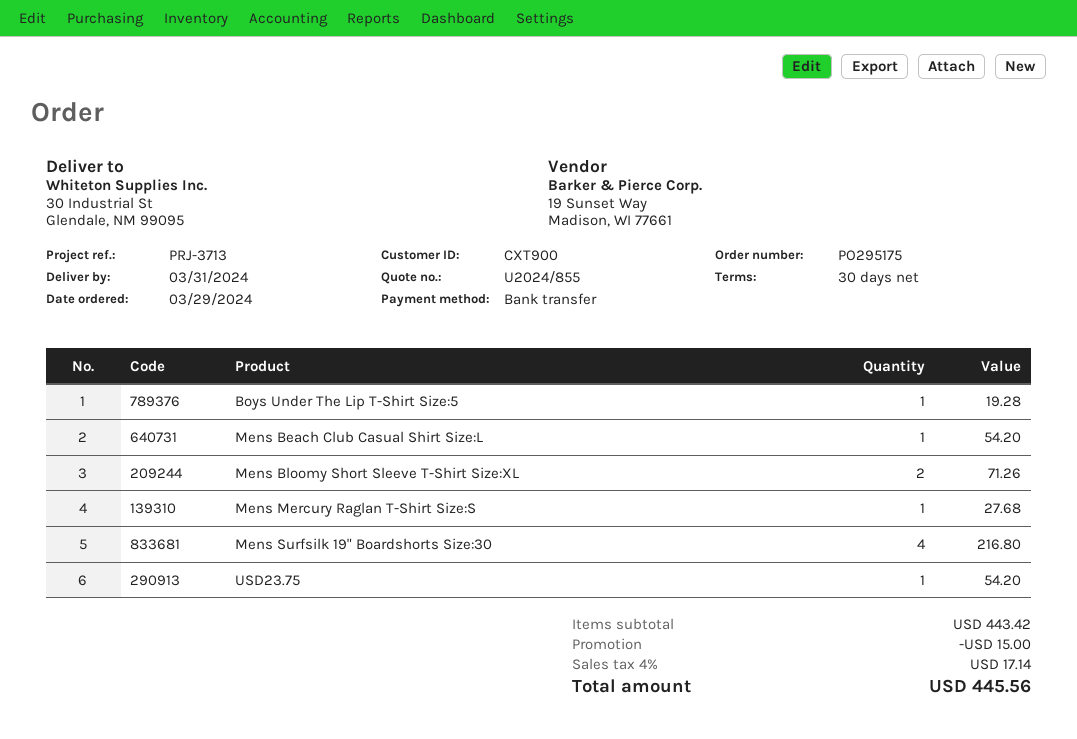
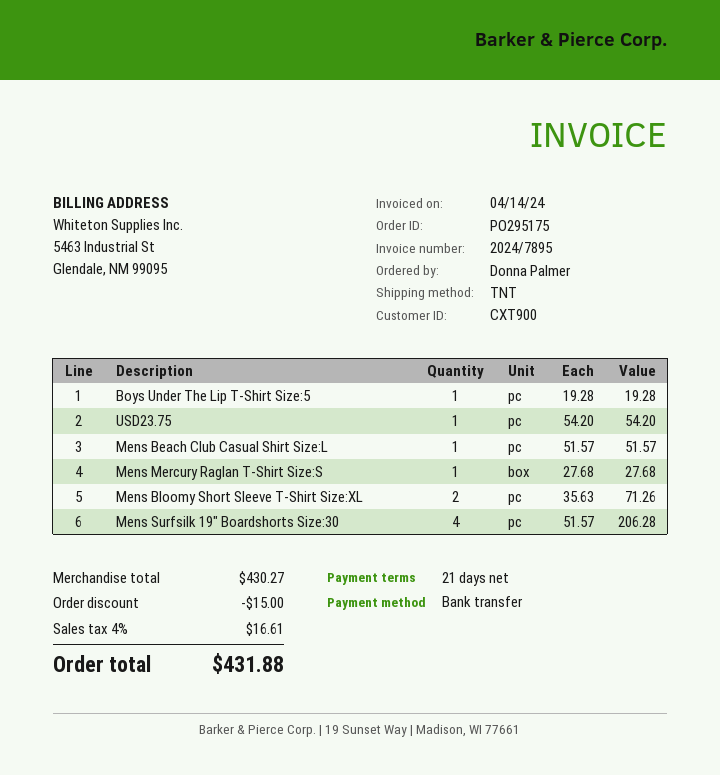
payment terms: 30 days -> 21 days
Mens Beach Club Casual Shirt Size:L: 1 for 54.20 -> 1 for 51.57
Mens Surfsilk 19" Boardshorts Size:30: 4 for 216.80 -> 4 for 206.28
subtotal: 443.42 -> 430.27
tax: 4% = 17.14 -> 4% = 16.61
total: 445.56 -> 431.88

